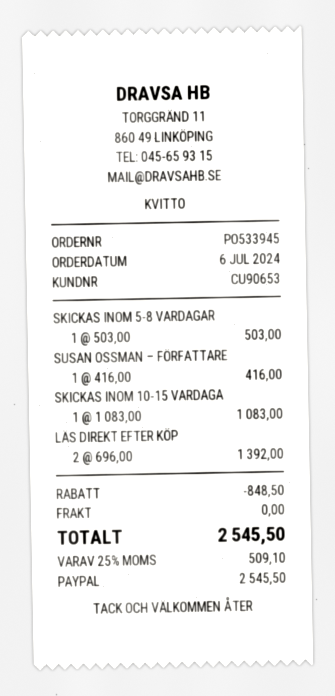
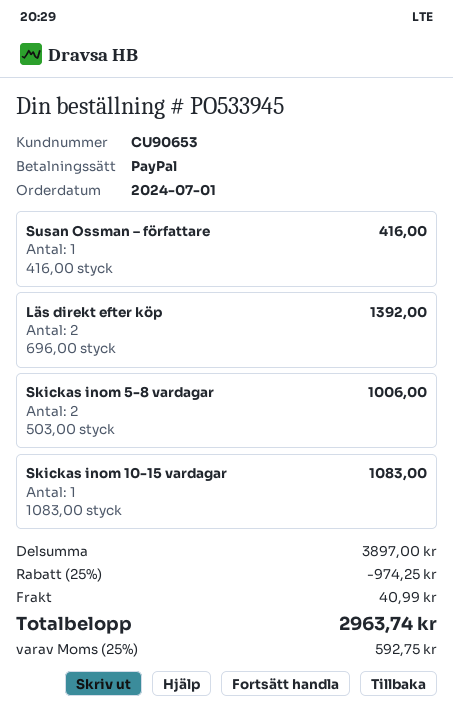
order date: 2024-07-06 -> 2024-07-01
SKICKAS INOM 5-8 VARDAGAR: 1 x 503.00 = 503.00 -> 2 x 503.00 = 1006.00
discount: 848.50 -> 974.25
shipping: 0.00 -> 40.99
tax: 25% = 509.10 -> 25% = 592.75
total: 2545.50 -> 2963.74

